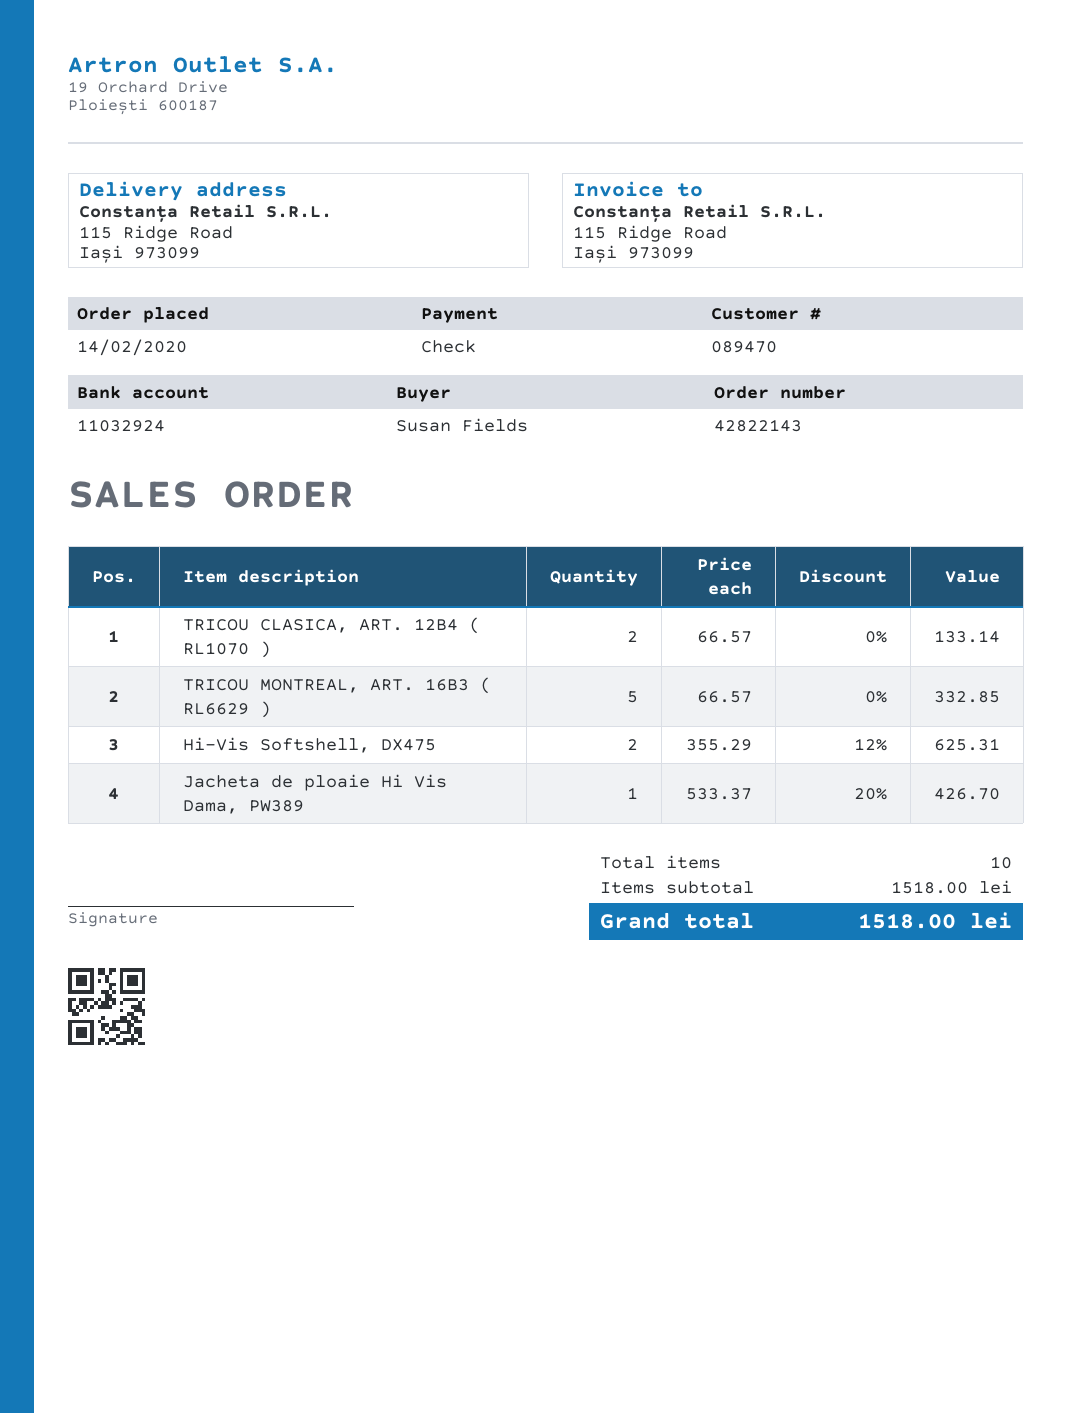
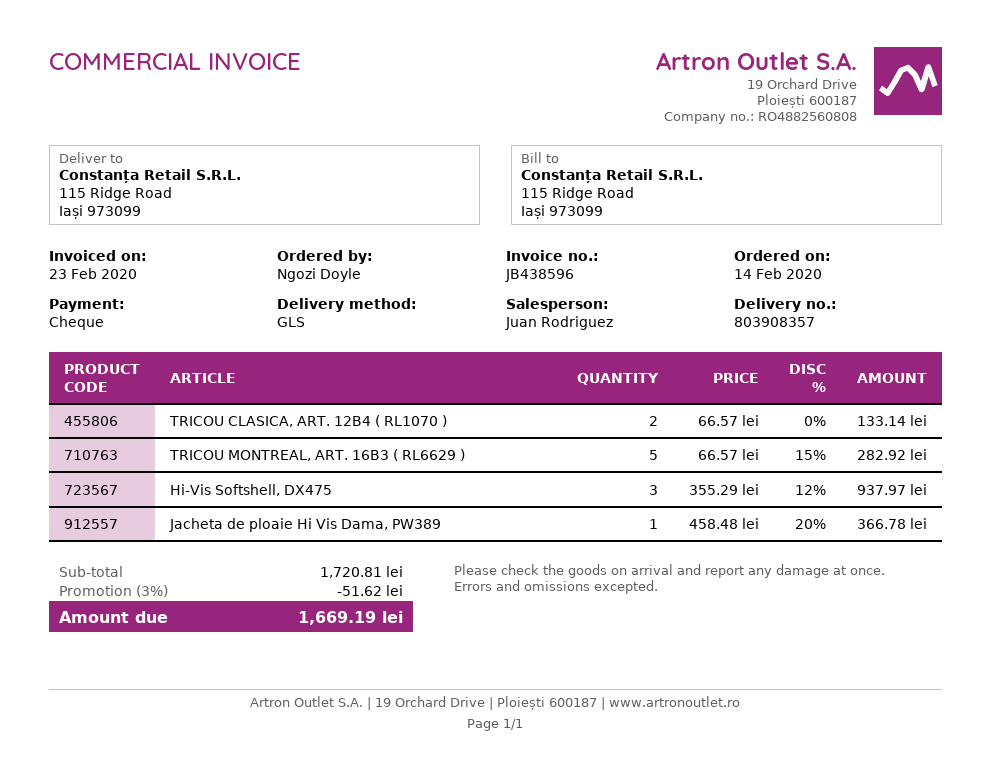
ordered by: Susan Fields -> Ngozi Doyle
TRICOU MONTREAL, ART. 16B3 ( RL6629 ): 5 x 66.57 = 332.85 -> 5 x 66.57 - 15% = 282.92
Hi-Vis Softshell, DX475: 2 x 355.29 - 12% = 625.31 -> 3 x 355.29 - 12% = 937.97
Jacheta de ploaie Hi Vis Dama, PW389: 1 x 533.37 - 20% = 426.70 -> 1 x 458.48 - 20% = 366.78
subtotal: 1518.00 -> 1720.81
discount: none -> 3% = 51.62
total: 1518.00 -> 1669.19

